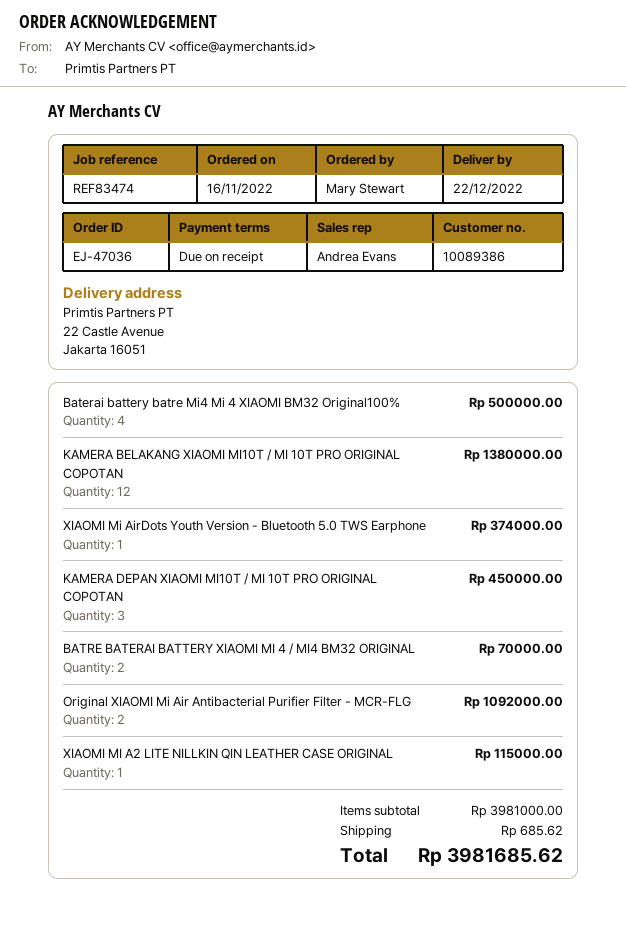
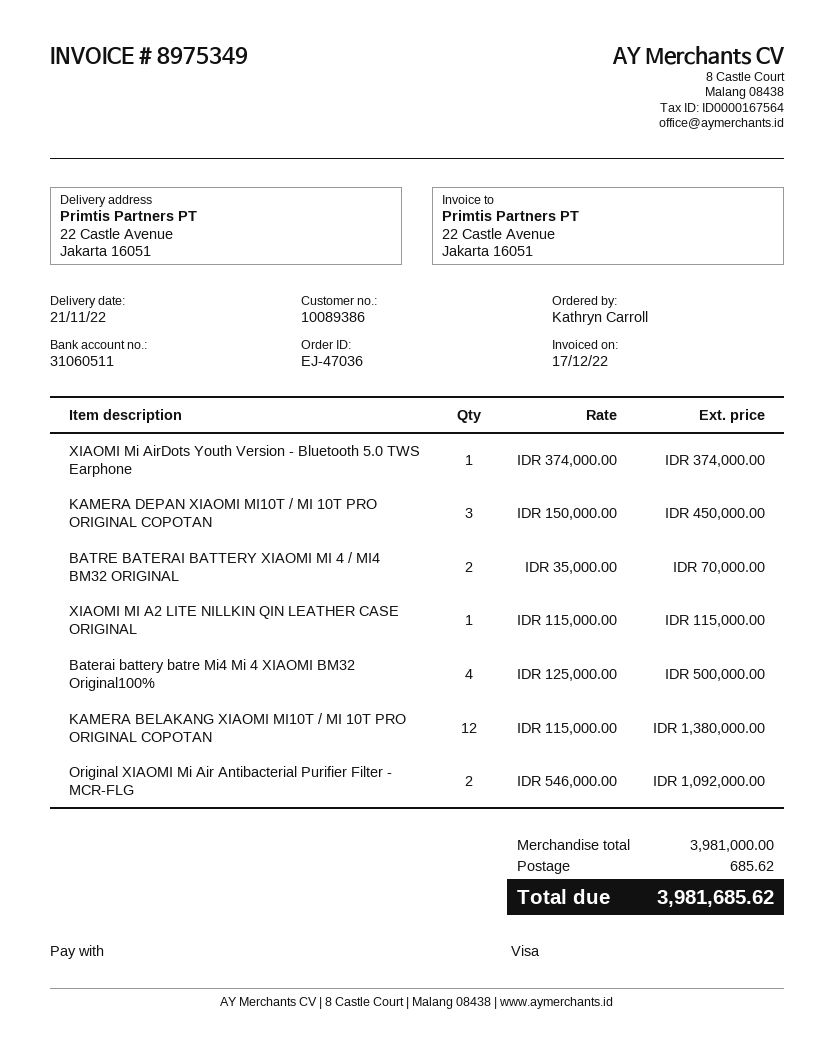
delivery date: 2022-12-22 -> 2022-11-21
ordered by: Mary Stewart -> Kathryn Carroll

